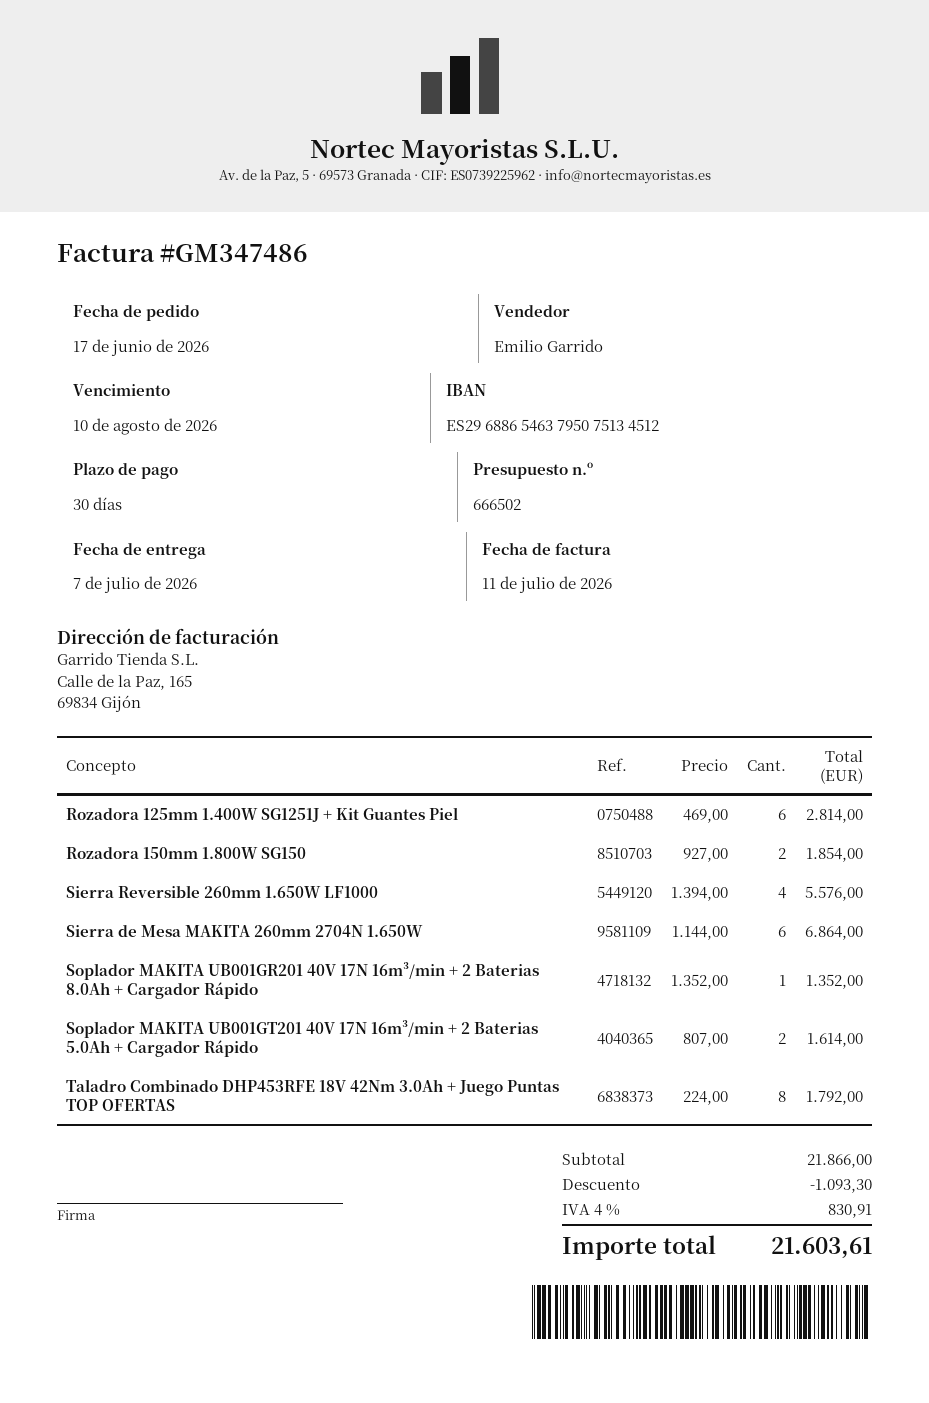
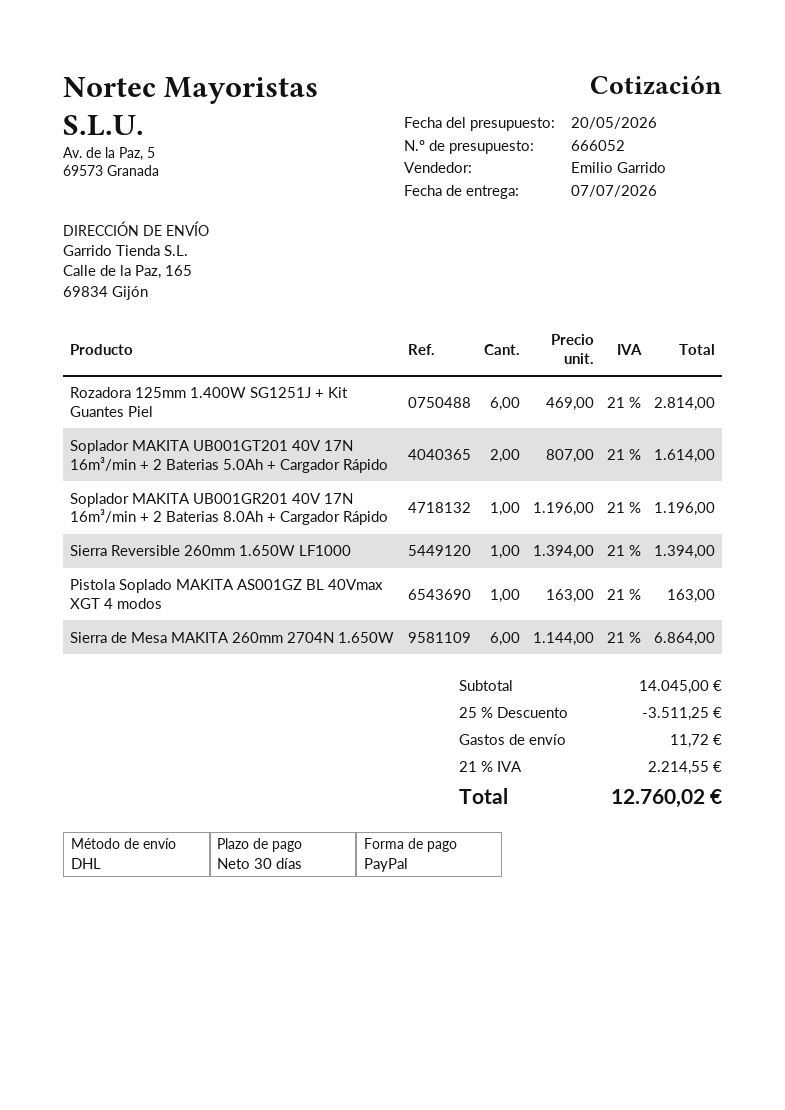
quote number: 666502 -> 666052
Rozadora 150mm 1.800W SG150: 2 x 927.00 = 1854.00 -> none
Sierra Reversible 260mm 1.650W LF1000: 4 x 1394.00 = 5576.00 -> 1 x 1394.00 = 1394.00
Soplador MAKITA UB001GR201 40V 17N 16m³/min + 2 Baterias 8.0Ah + Cargador Rápido: 1 x 1352.00 = 1352.00 -> 1 x 1196.00 = 1196.00
Taladro Combinado DHP453RFE 18V 42Nm 3.0Ah + Juego Puntas TOP OFERTAS: 8 x 224.00 = 1792.00 -> none
Pistola Soplado MAKITA AS001GZ BL 40Vmax XGT 4 modos: none -> 1 x 163.00 = 163.00
subtotal: 21866.00 -> 14045.00
discount: 1093.30 -> 3511.25
shipping: none -> 11.72
tax: 4% = 830.91 -> 21% = 2214.55
total: 21603.61 -> 12760.02

